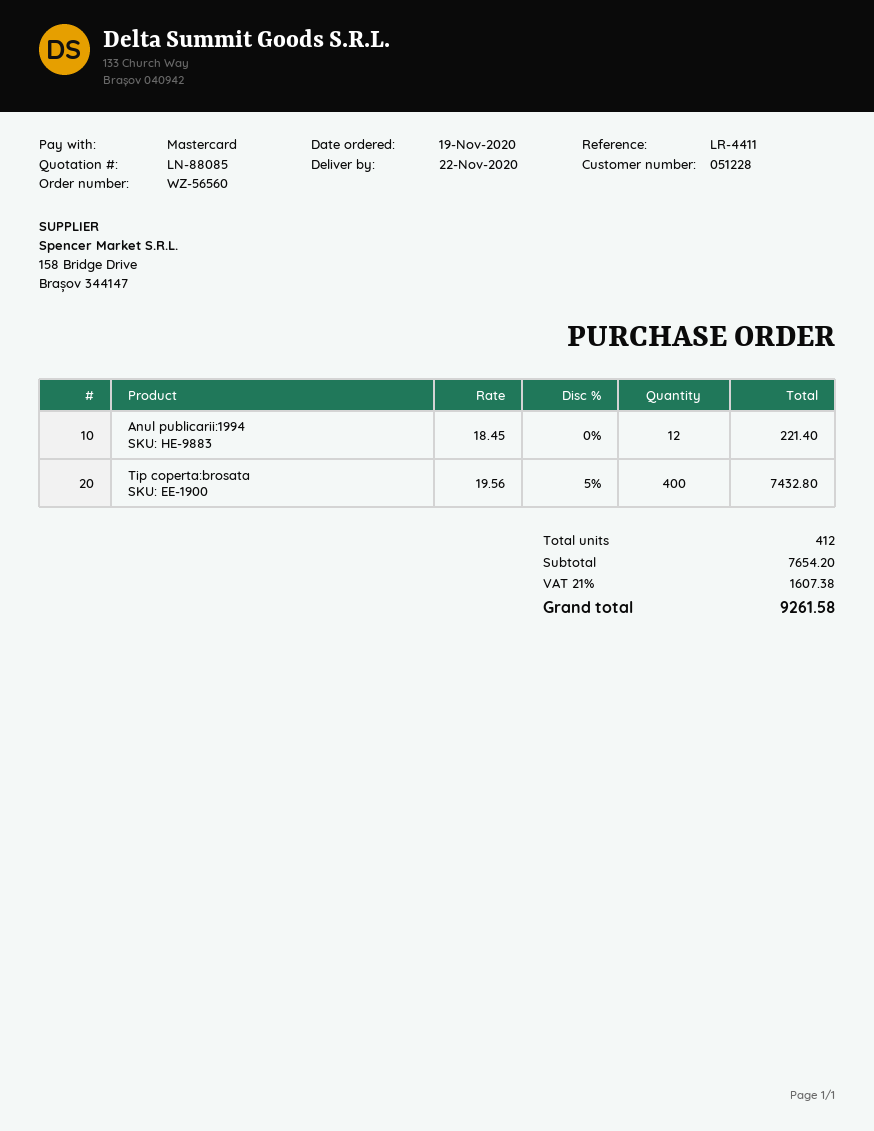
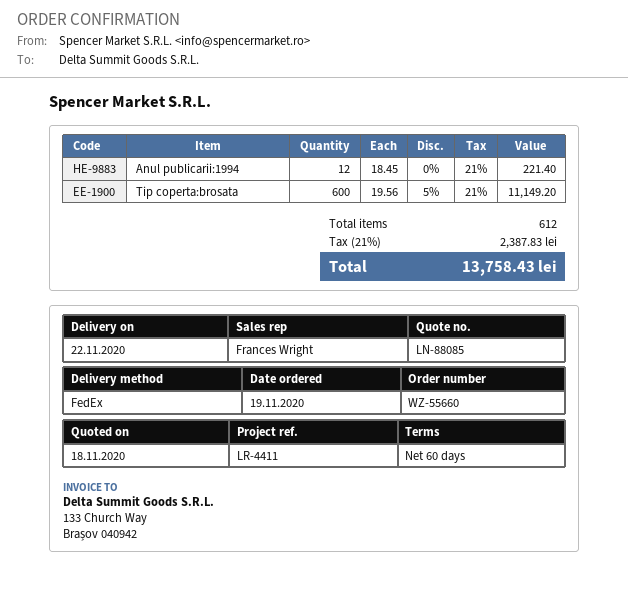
order number: WZ-56560 -> WZ-55660
Tip coperta:brosata: 400 x 19.56 - 5% = 7432.80 -> 600 x 19.56 - 5% = 11149.20
total quantity: 412 -> 612
tax: 21% = 1607.38 -> 21% = 2387.83
total: 9261.58 -> 13758.43

